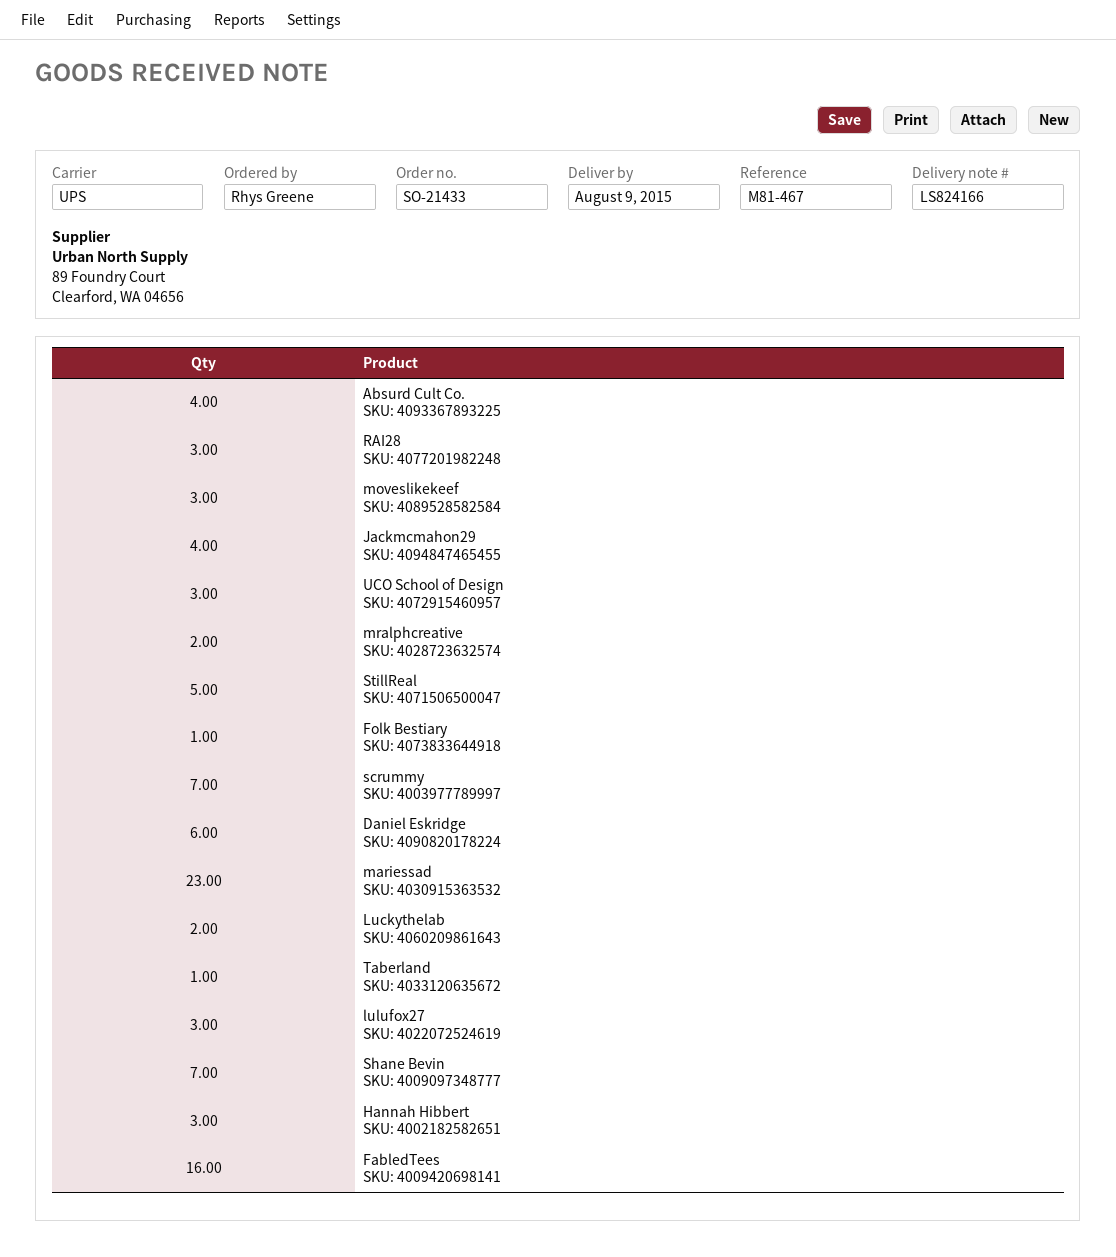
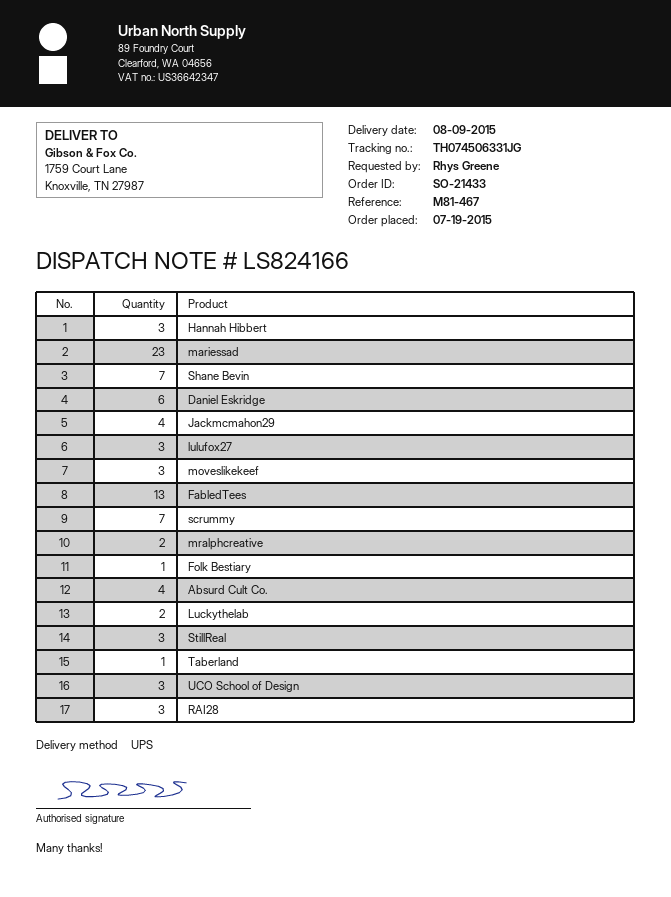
StillReal: 5 -> 3
FabledTees: 16 -> 13

